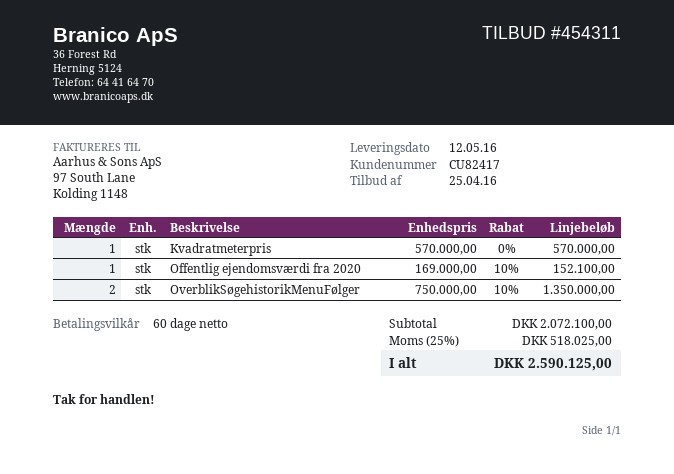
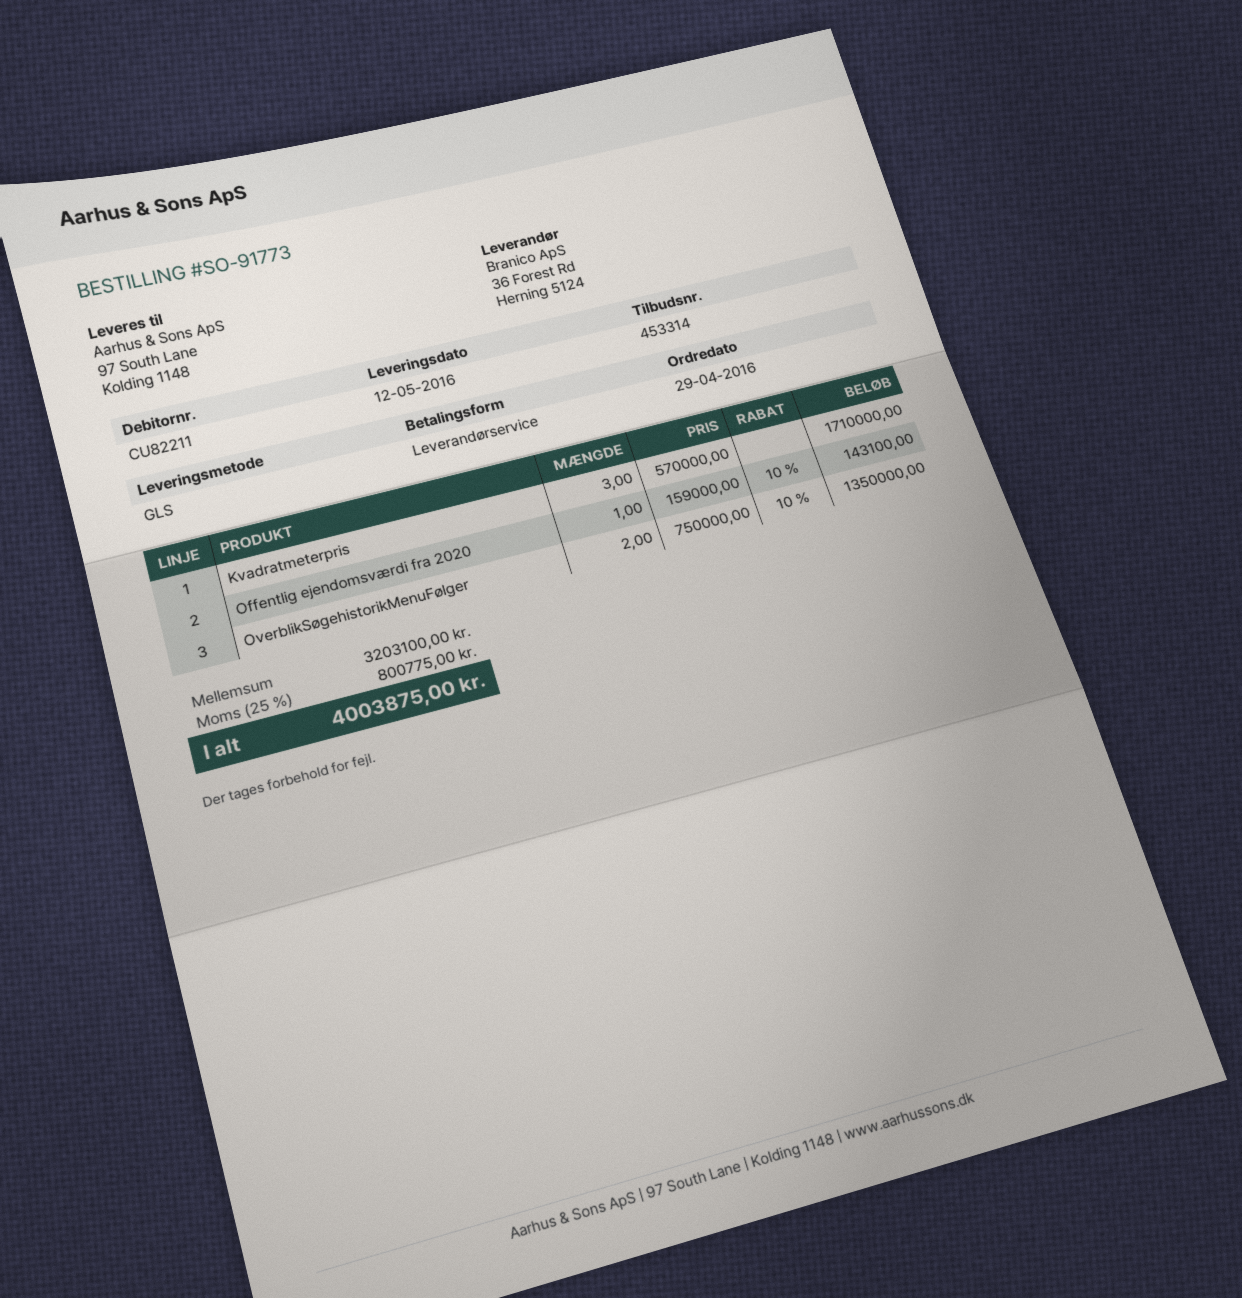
quote number: 454311 -> 453314
customer number: CU82417 -> CU82211
Kvadratmeterpris: 1 x 570000.00 = 570000.00 -> 3 x 570000.00 = 1710000.00
Offentlig ejendomsværdi fra 2020: 1 x 169000.00 - 10% = 152100.00 -> 1 x 159000.00 - 10% = 143100.00
subtotal: 2072100.00 -> 3203100.00
tax: 25% = 518025.00 -> 25% = 800775.00
total: 2590125.00 -> 4003875.00

